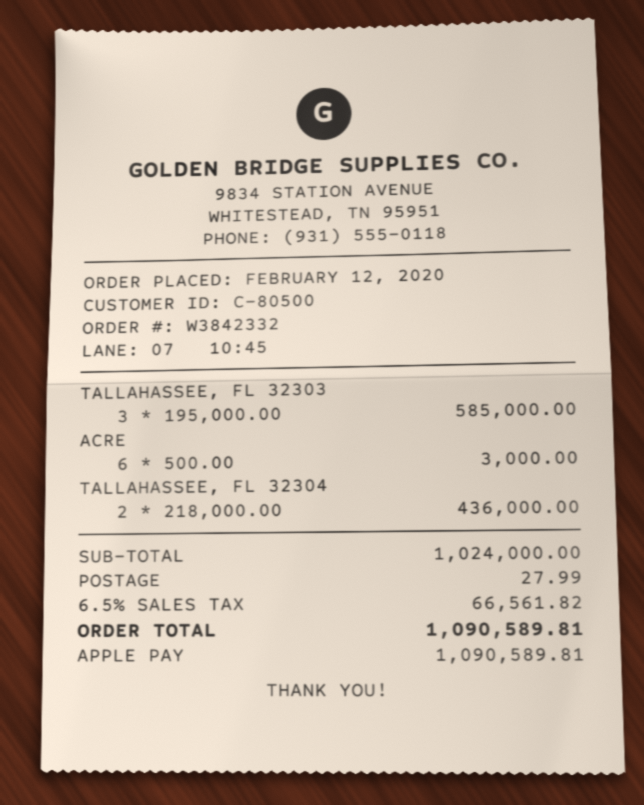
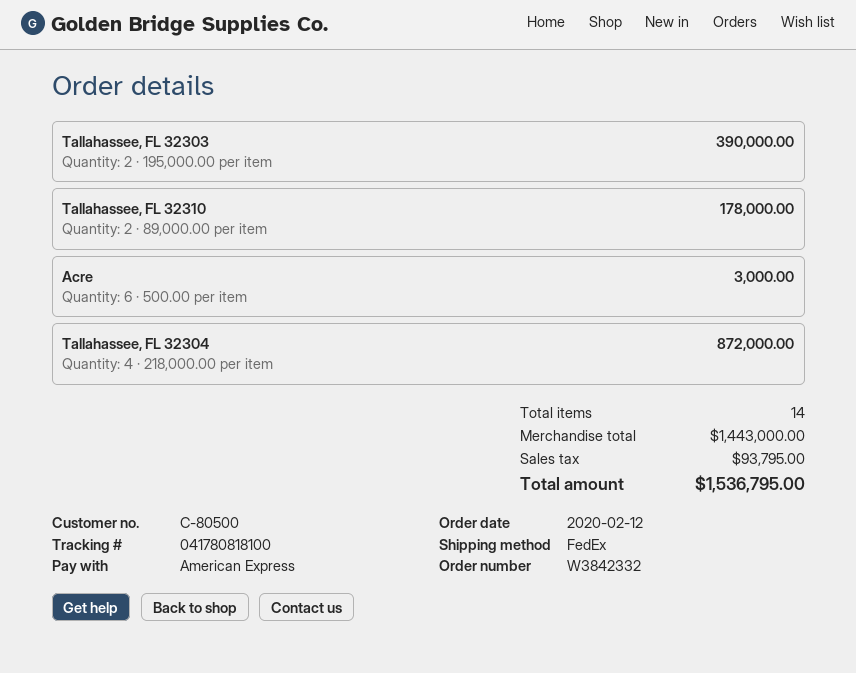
payment method: Apple Pay -> American Express
TALLAHASSEE, FL 32303: 3 x 195000.00 = 585000.00 -> 2 x 195000.00 = 390000.00
TALLAHASSEE, FL 32304: 2 x 218000.00 = 436000.00 -> 4 x 218000.00 = 872000.00
Tallahassee, FL 32310: none -> 2 x 89000.00 = 178000.00
subtotal: 1024000.00 -> 1443000.00
shipping: 27.99 -> none
tax: 66561.82 -> 93795.00
total: 1090589.81 -> 1536795.00

